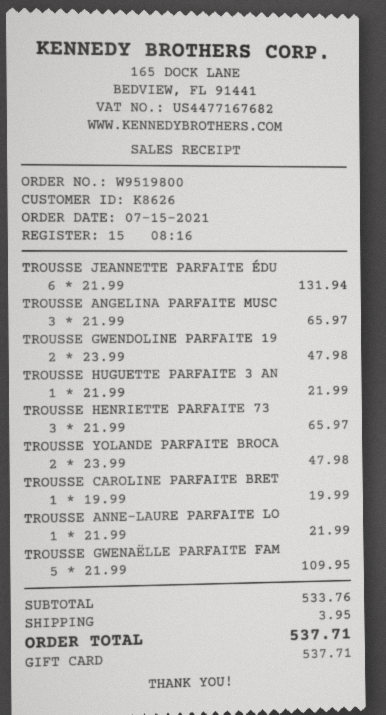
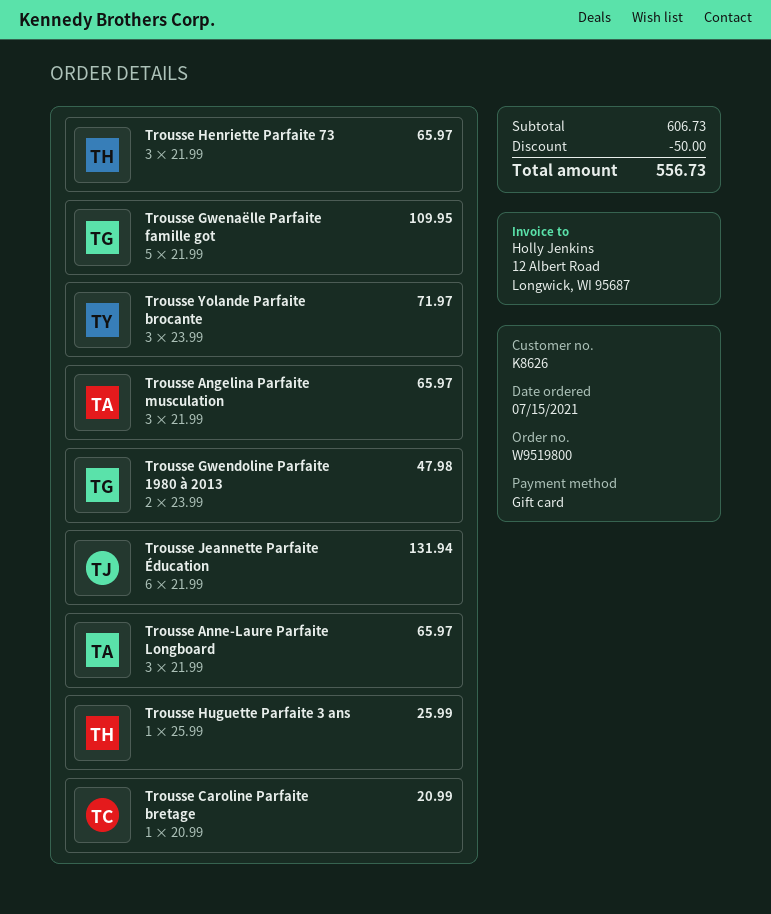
TROUSSE HUGUETTE PARFAITE 3 AN: 1 x 21.99 = 21.99 -> 1 x 25.99 = 25.99
TROUSSE YOLANDE PARFAITE BROCA: 2 x 23.99 = 47.98 -> 3 x 23.99 = 71.97
TROUSSE CAROLINE PARFAITE BRET: 1 x 19.99 = 19.99 -> 1 x 20.99 = 20.99
TROUSSE ANNE-LAURE PARFAITE LO: 1 x 21.99 = 21.99 -> 3 x 21.99 = 65.97
subtotal: 533.76 -> 606.73
discount: none -> 50.00
shipping: 3.95 -> none
total: 537.71 -> 556.73

